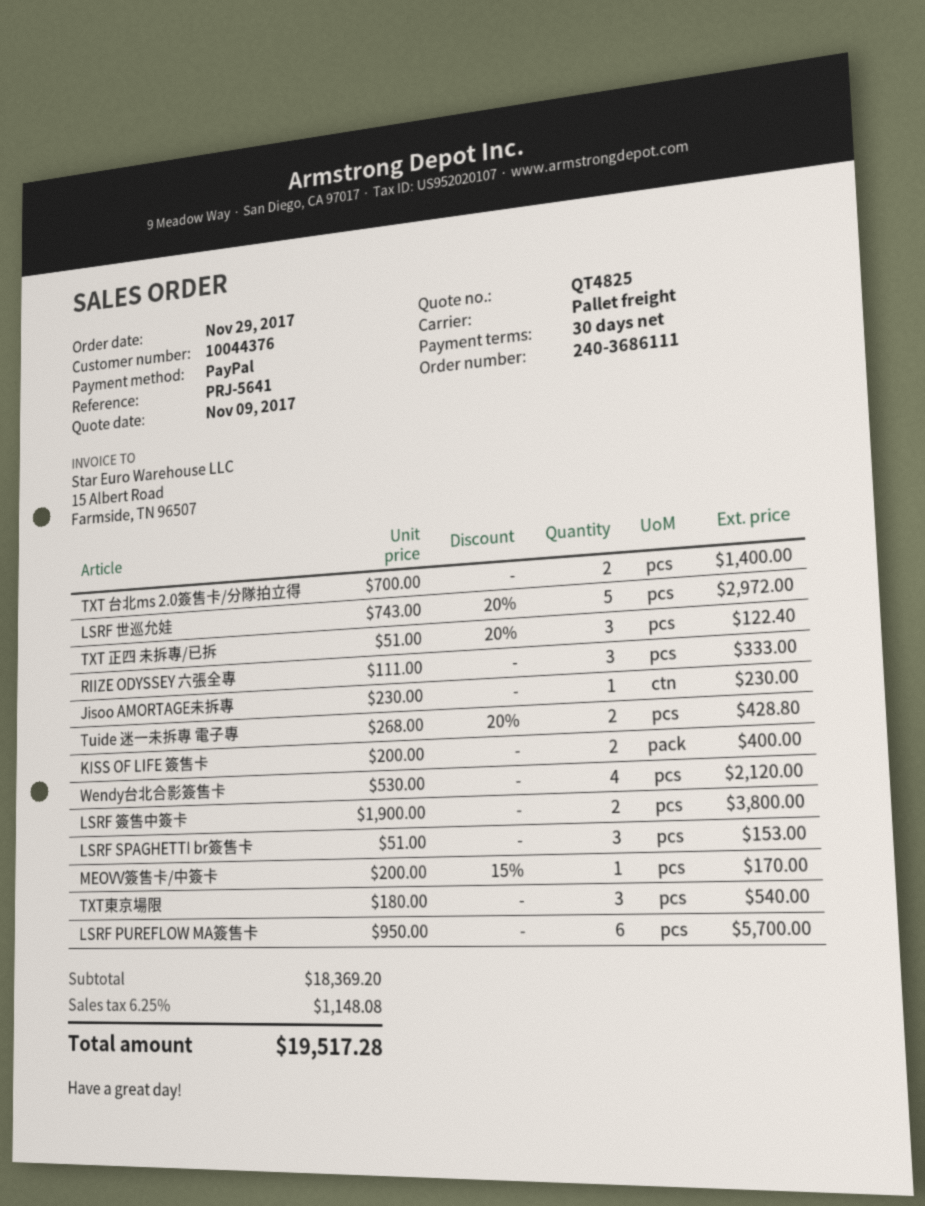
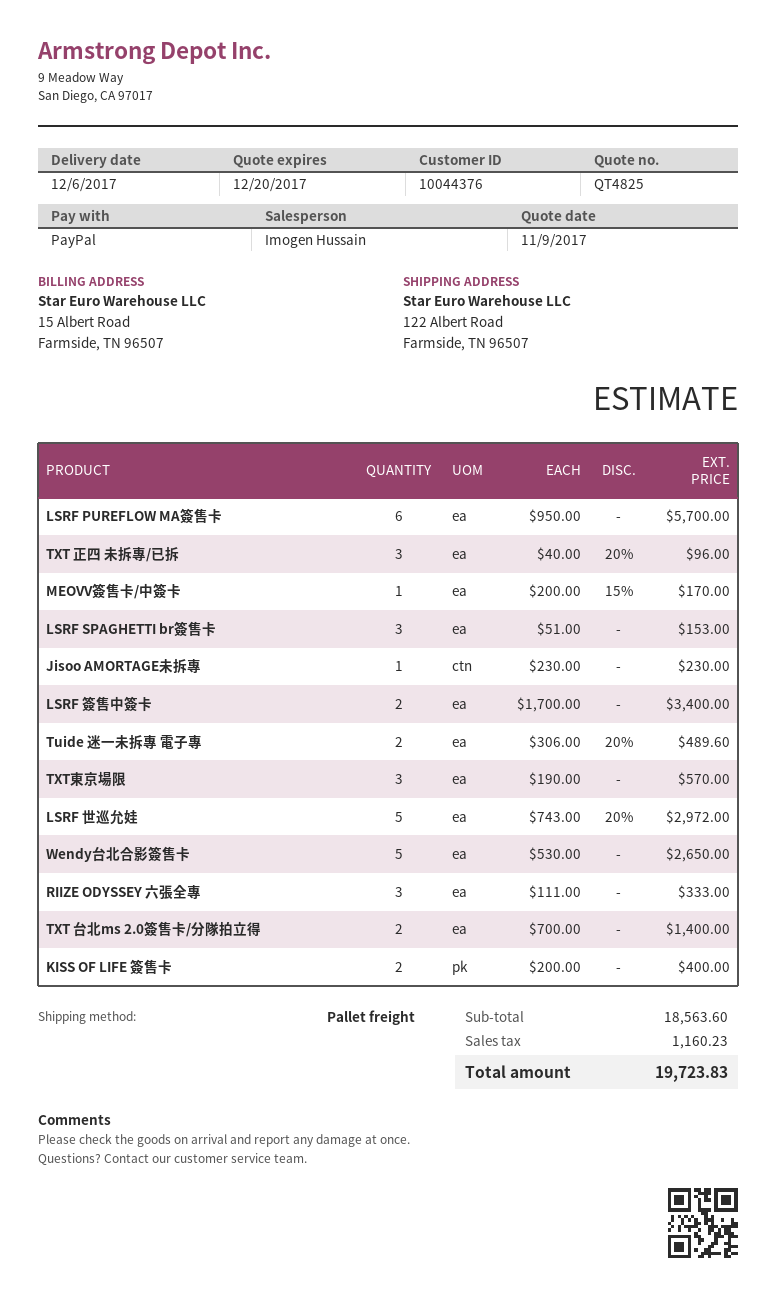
TXT 正四 未拆專/已拆: 3 x 51.00 - 20% = 122.40 -> 3 x 40.00 - 20% = 96.00
Tuide 迷一未拆專 電子專: 2 x 268.00 - 20% = 428.80 -> 2 x 306.00 - 20% = 489.60
Wendy台北合影簽售卡: 4 x 530.00 = 2120.00 -> 5 x 530.00 = 2650.00
LSRF 簽售中簽卡: 2 x 1900.00 = 3800.00 -> 2 x 1700.00 = 3400.00
TXT東京場限: 3 x 180.00 = 540.00 -> 3 x 190.00 = 570.00
subtotal: 18369.20 -> 18563.60
tax: 1148.08 -> 1160.23
total: 19517.28 -> 19723.83

